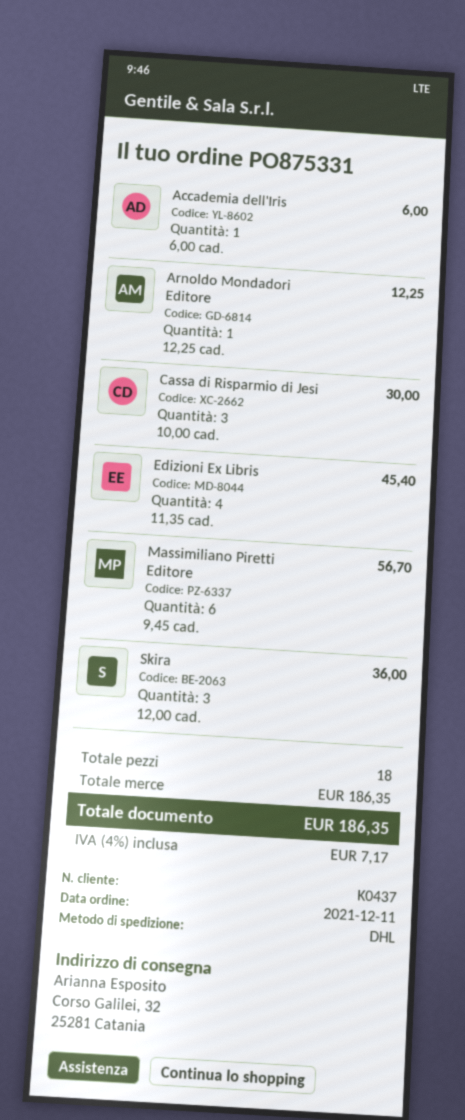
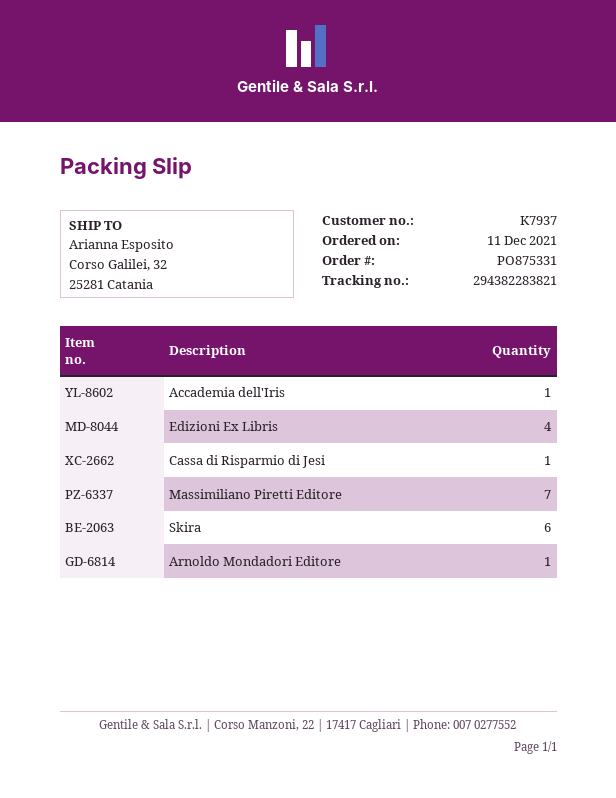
customer number: K0437 -> K7937
Cassa di Risparmio di Jesi: 3 -> 1
Massimiliano Piretti Editore: 6 -> 7
Skira: 3 -> 6

